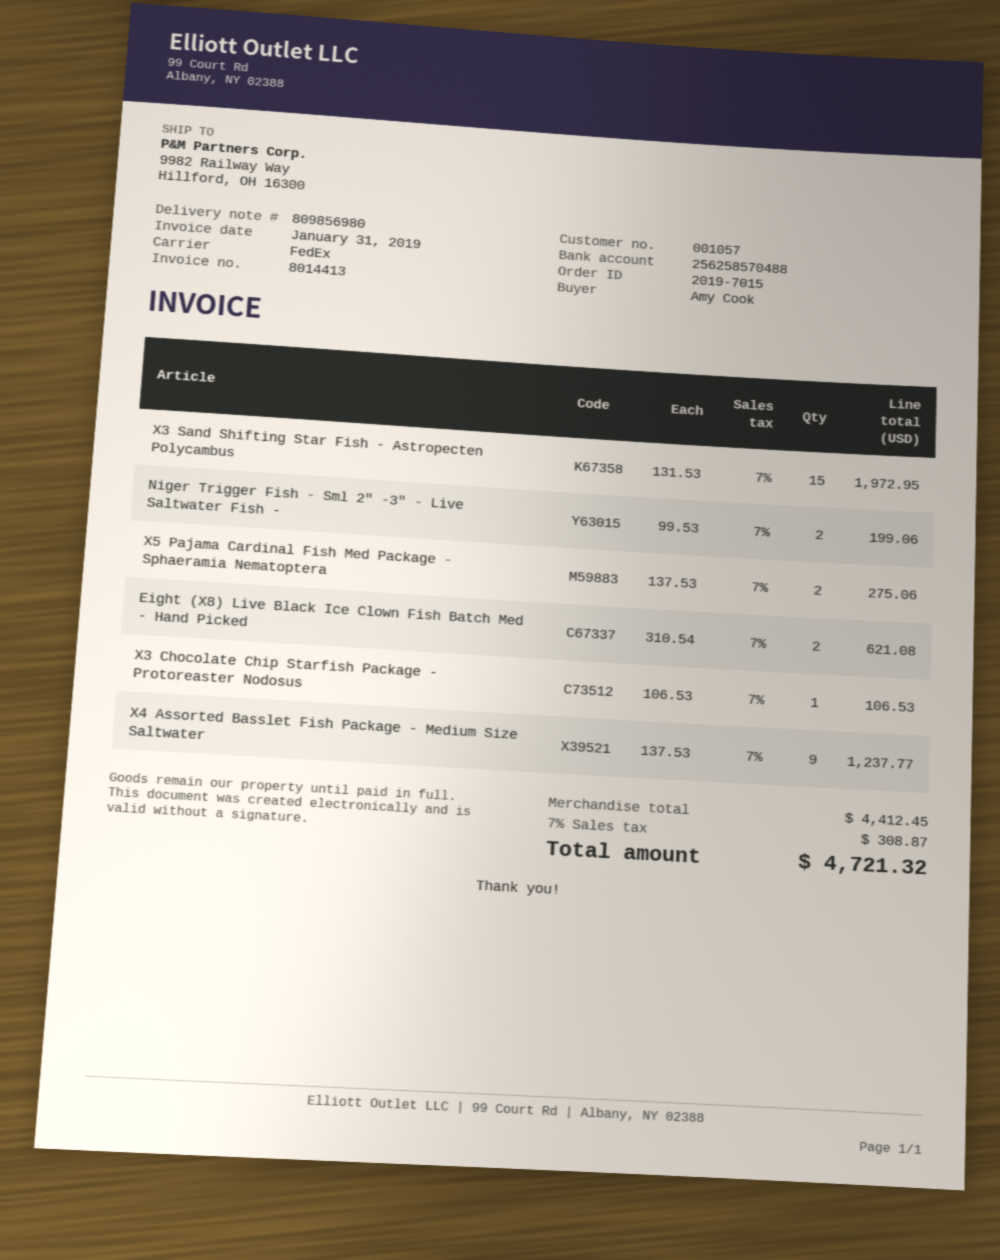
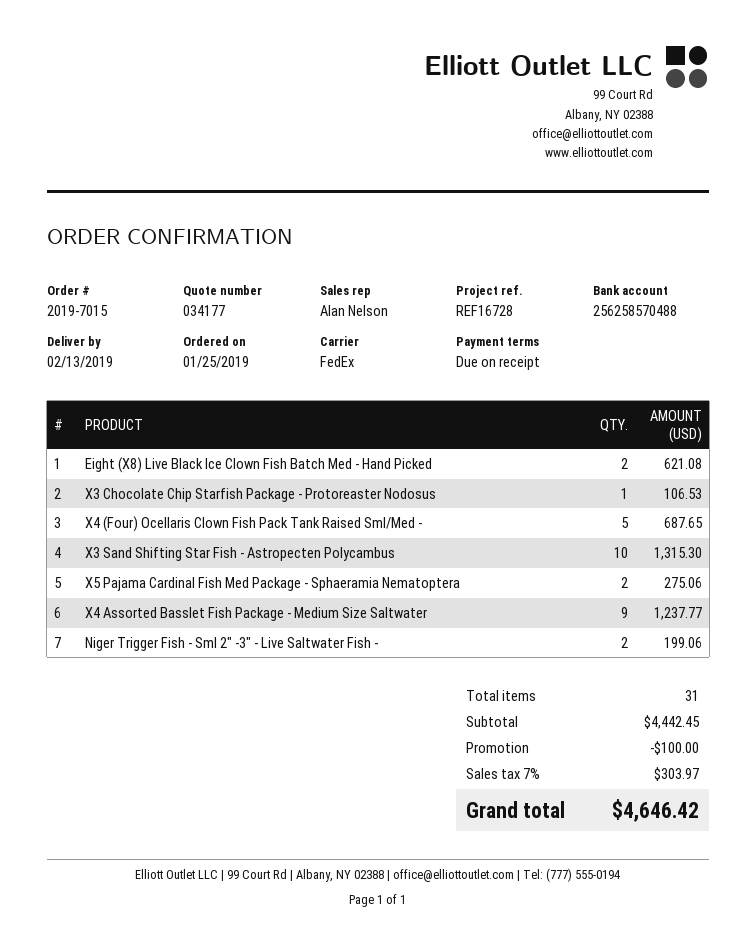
X3 Sand Shifting Star Fish - Astropecten Polycambus: 15 for 1972.95 -> 10 for 1315.30
X4 (Four) Ocellaris Clown Fish Pack Tank Raised Sml/Med -: none -> 5 for 687.65
subtotal: 4412.45 -> 4442.45
discount: none -> 100.00
tax: 7% = 308.87 -> 7% = 303.97
total: 4721.32 -> 4646.42

